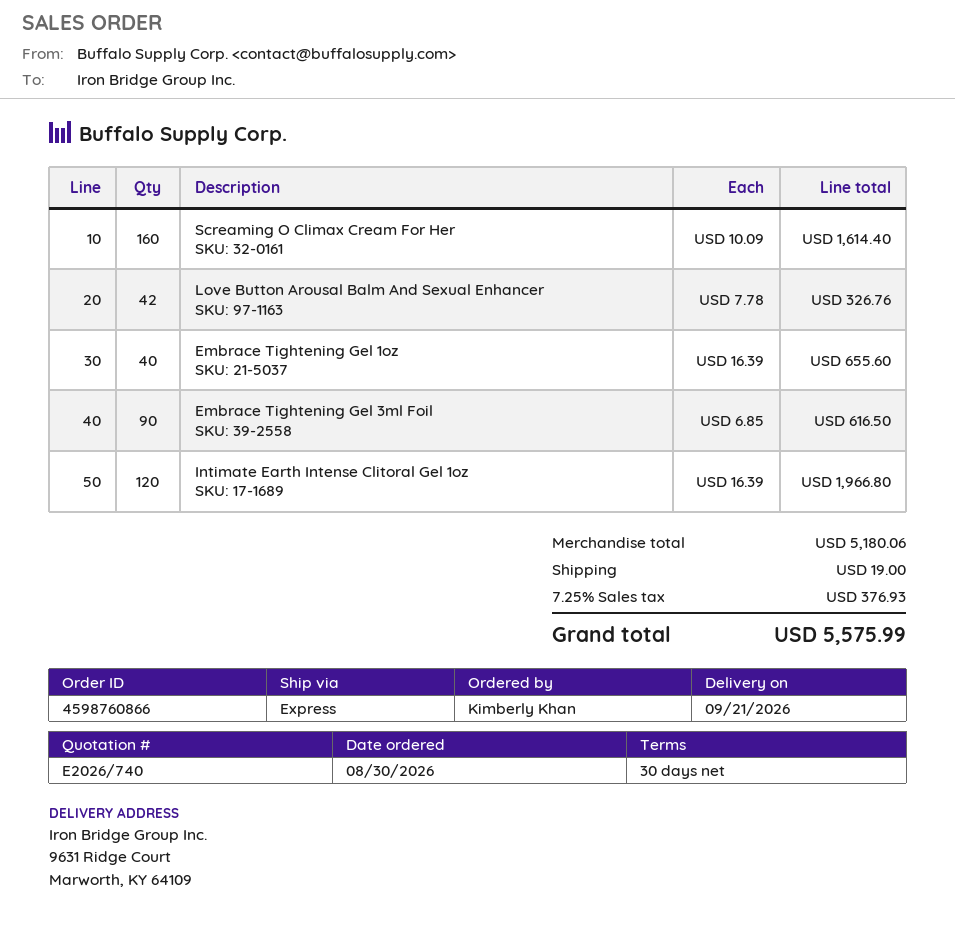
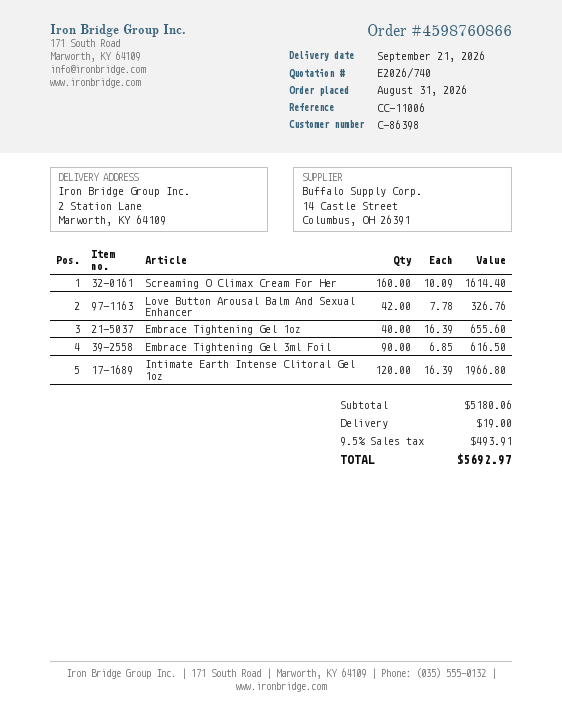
order date: 2026-08-30 -> 2026-08-31
ship to: 9631 Ridge Court, Marworth, KY 64109 -> 2 Station Lane, Marworth, KY 64109
tax: 7.25% = 376.93 -> 9.5% = 493.91
total: 5575.99 -> 5692.97

